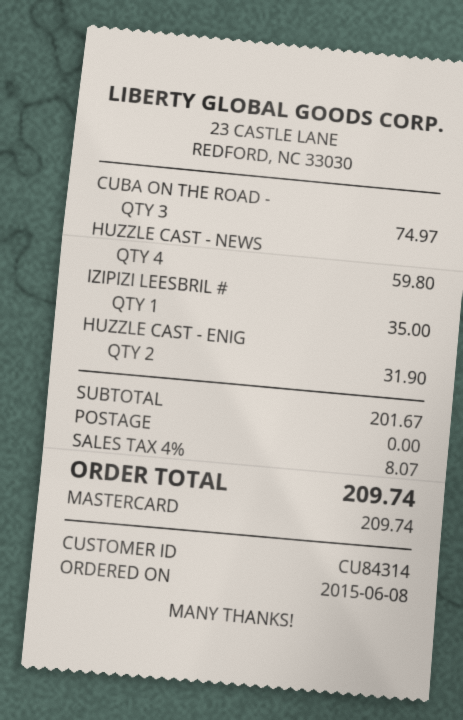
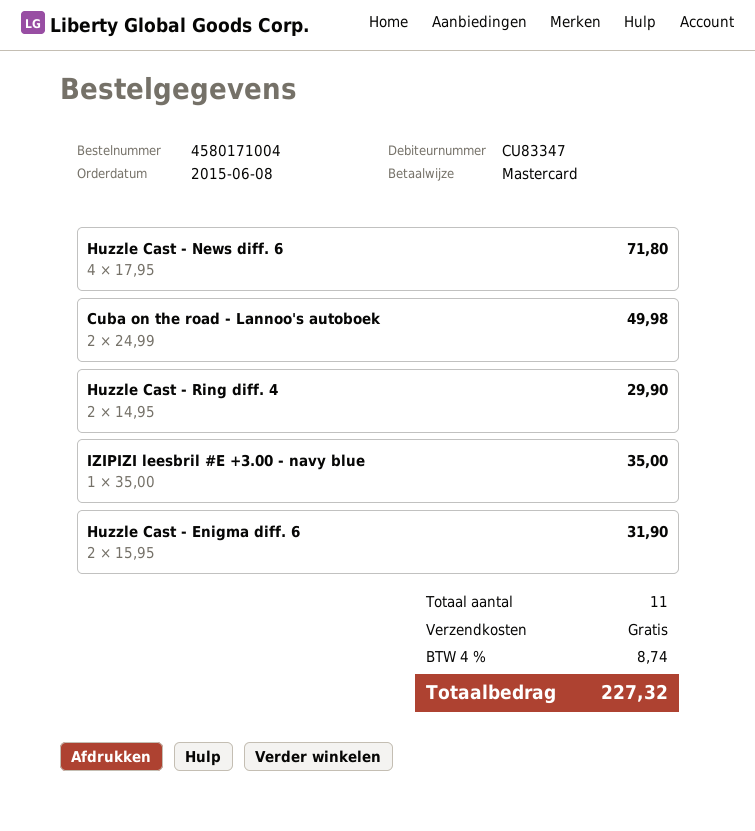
customer number: CU84314 -> CU83347
CUBA ON THE ROAD -: 3 for 74.97 -> 2 for 49.98
HUZZLE CAST - NEWS: 4 for 59.80 -> 4 for 71.80
Huzzle Cast - Ring diff. 4: none -> 2 for 29.90
tax: 4% = 8.07 -> 4% = 8.74
total: 209.74 -> 227.32

